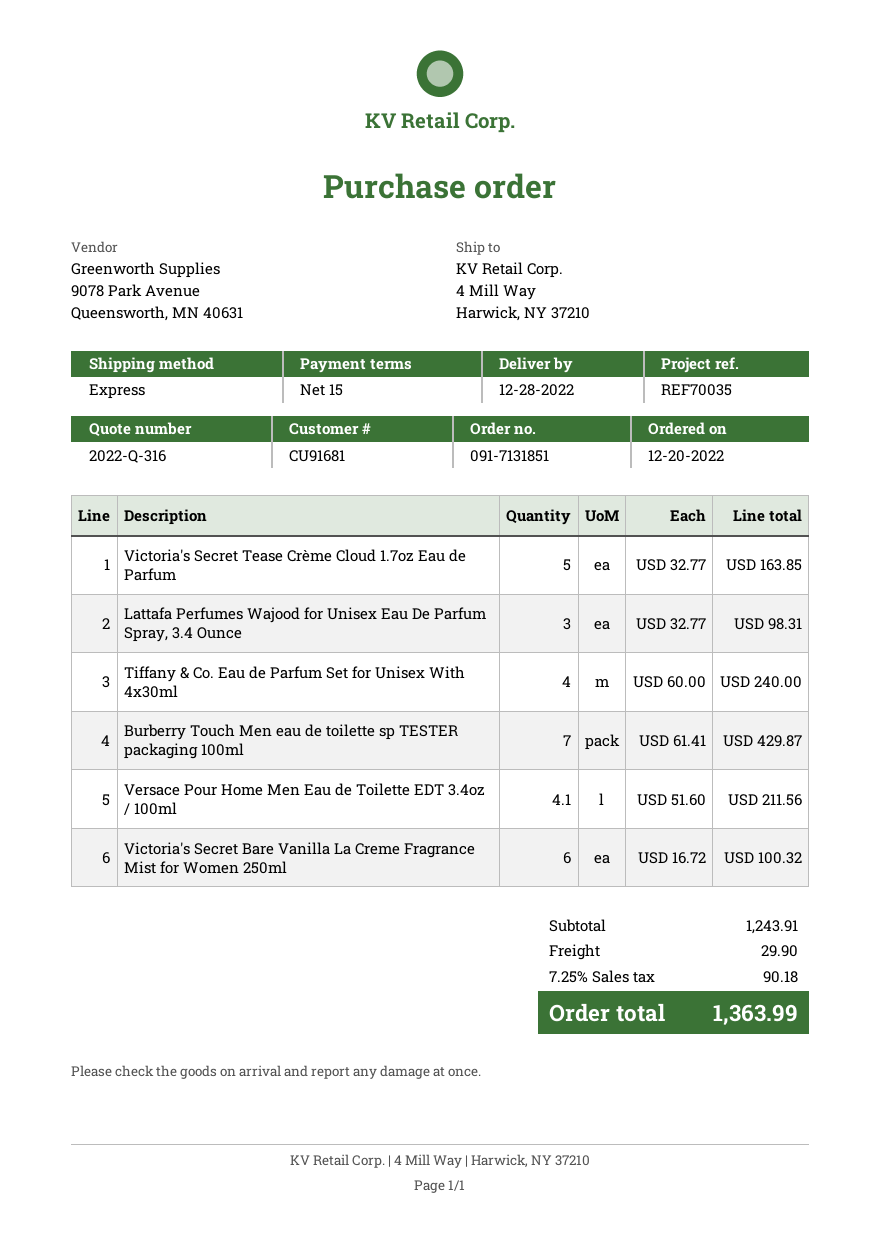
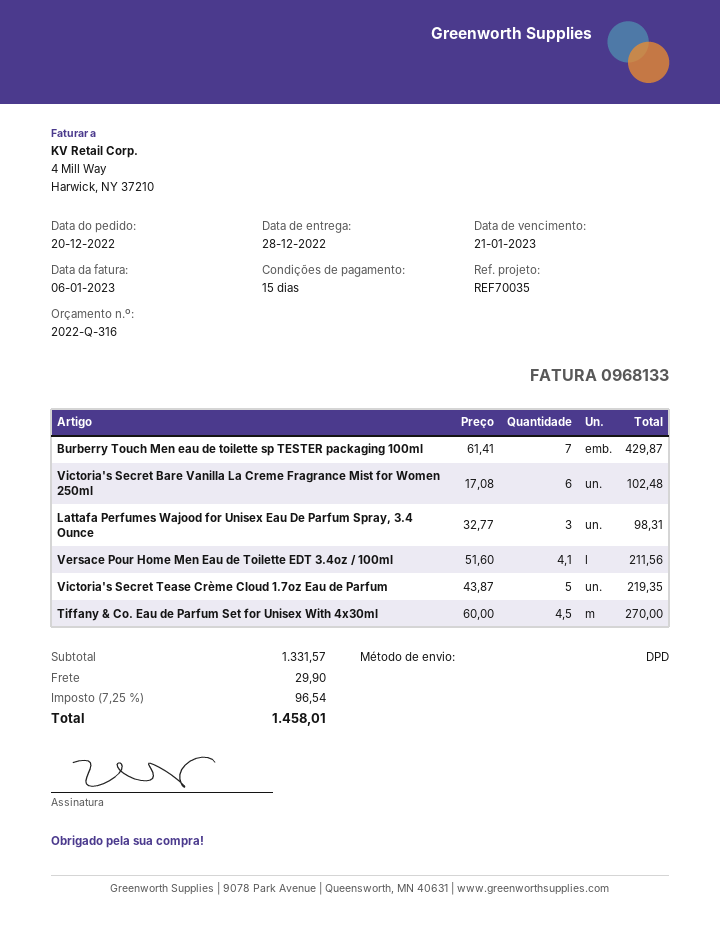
shipping method: express -> DPD
Victoria's Secret Tease Crème Cloud 1.7oz Eau de Parfum: 5 x 32.77 = 163.85 -> 5 x 43.87 = 219.35
Tiffany & Co. Eau de Parfum Set for Unisex With 4x30ml: 4 x 60.00 = 240.00 -> 4.5 x 60.00 = 270.00
Victoria's Secret Bare Vanilla La Creme Fragrance Mist for Women 250ml: 6 x 16.72 = 100.32 -> 6 x 17.08 = 102.48
subtotal: 1243.91 -> 1331.57
tax: 7.25% = 90.18 -> 7.25% = 96.54
total: 1363.99 -> 1458.01

